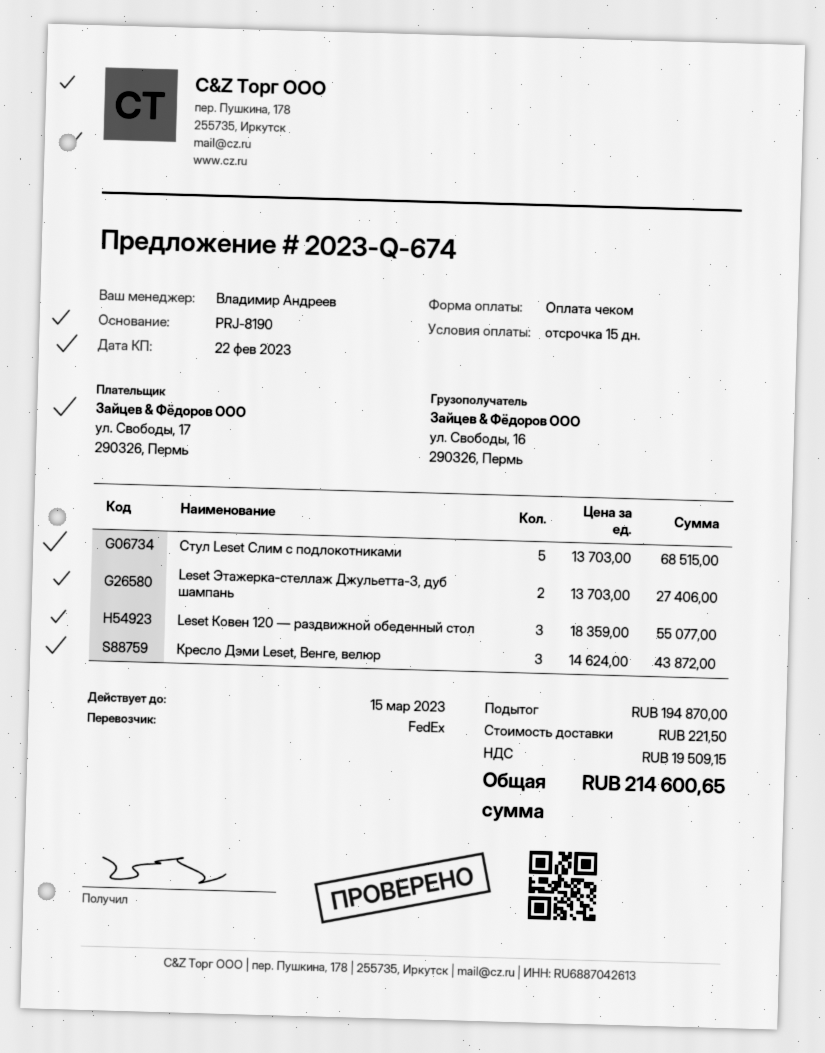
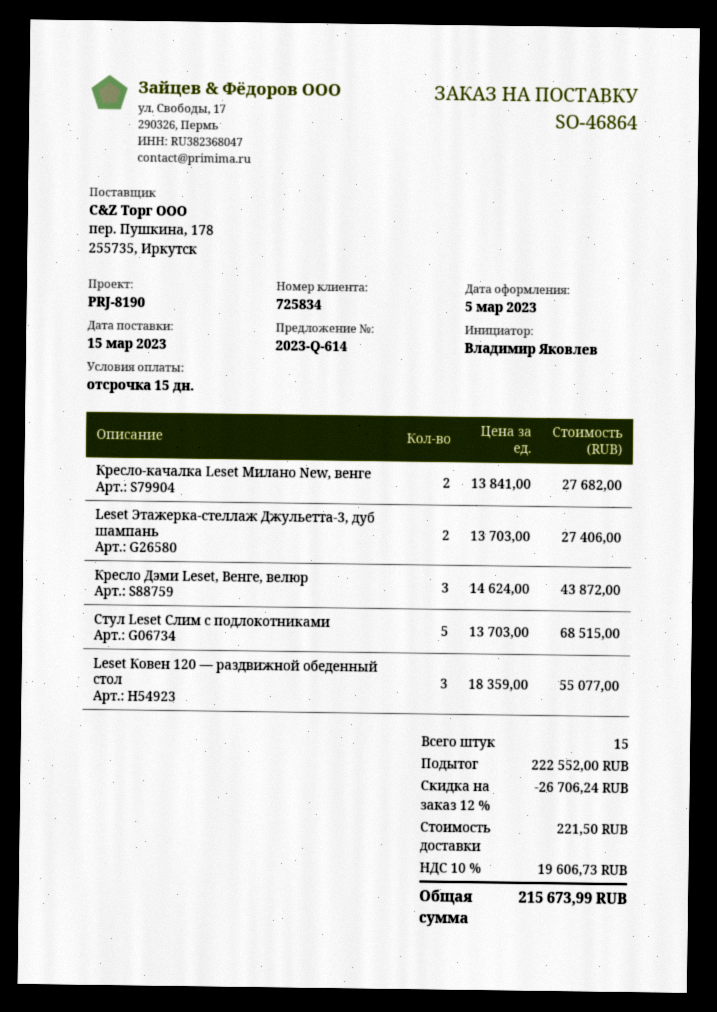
quote number: 2023-Q-674 -> 2023-Q-614
Кресло-качалка Leset Милано New, венге: none -> 2 x 13841.00 = 27682.00
subtotal: 194870.00 -> 222552.00
discount: none -> 12% = 26706.24
tax: 19509.15 -> 19606.73
total: 214600.65 -> 215673.99

